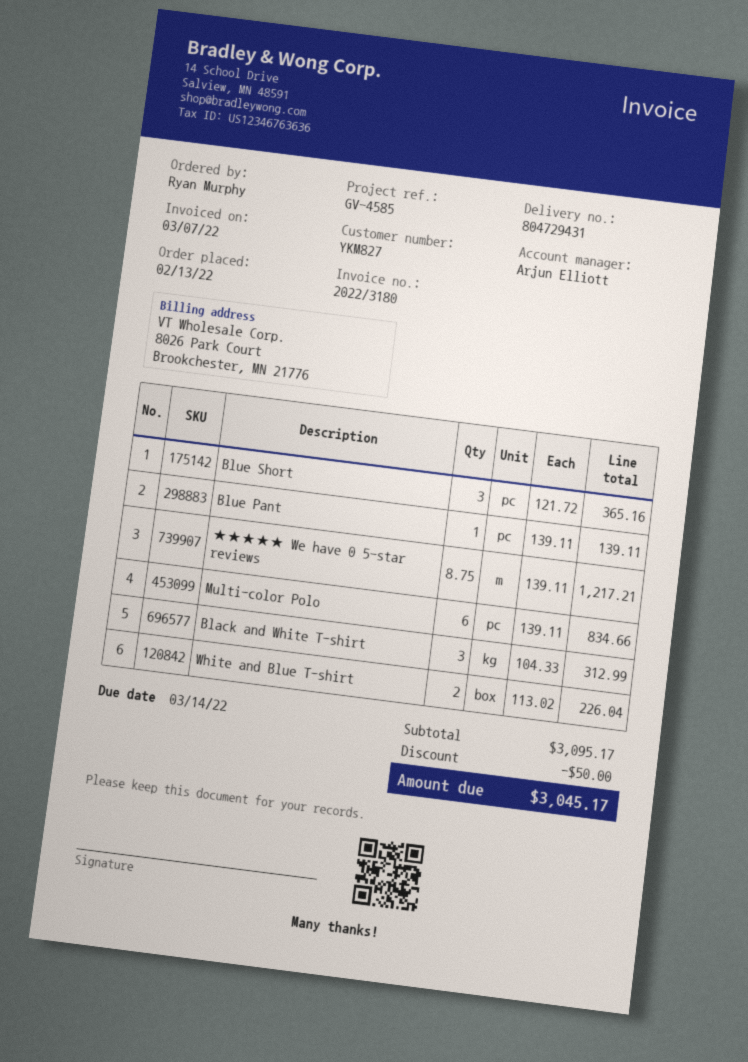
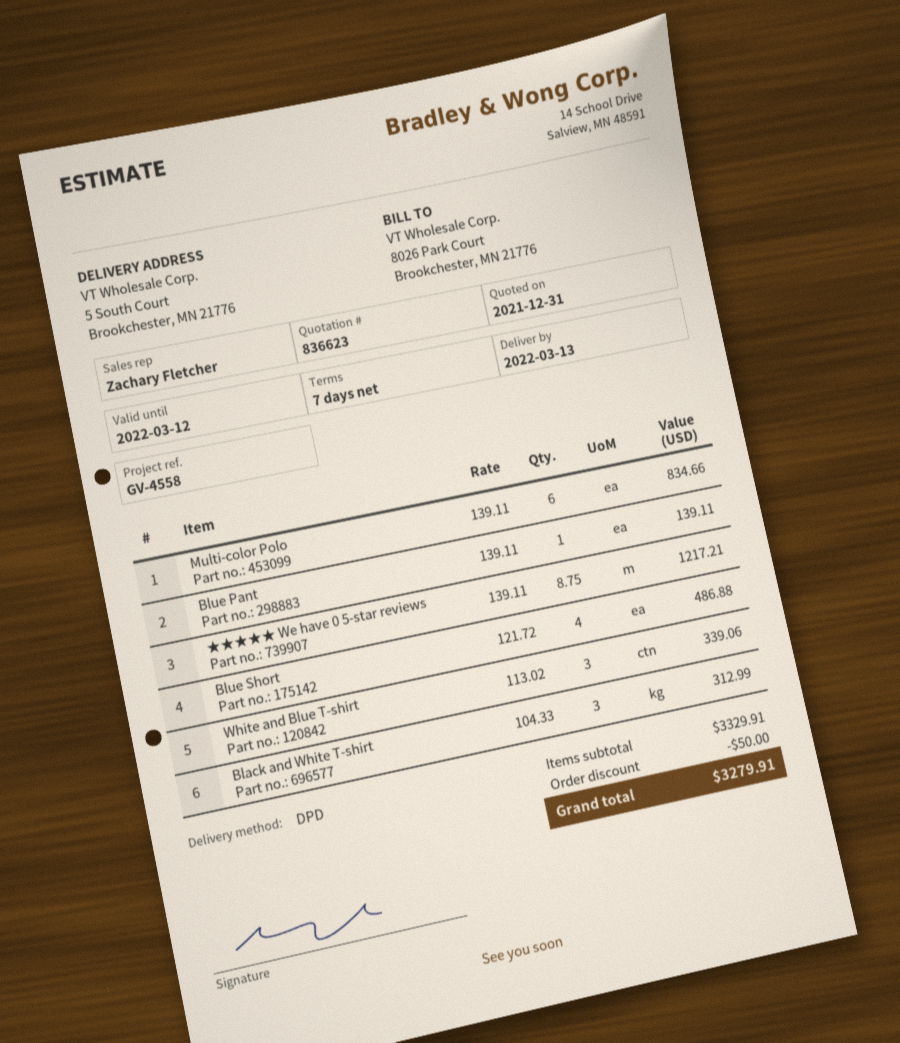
reference: GV-4585 -> GV-4558
sales rep: Arjun Elliott -> Zachary Fletcher
Blue Short: 3 x 121.72 = 365.16 -> 4 x 121.72 = 486.88
White and Blue T-shirt: 2 x 113.02 = 226.04 -> 3 x 113.02 = 339.06
subtotal: 3095.17 -> 3329.91
total: 3045.17 -> 3279.91

